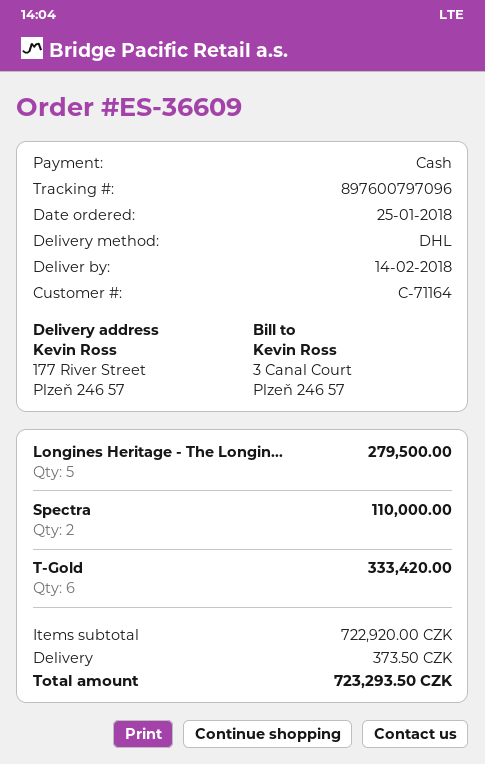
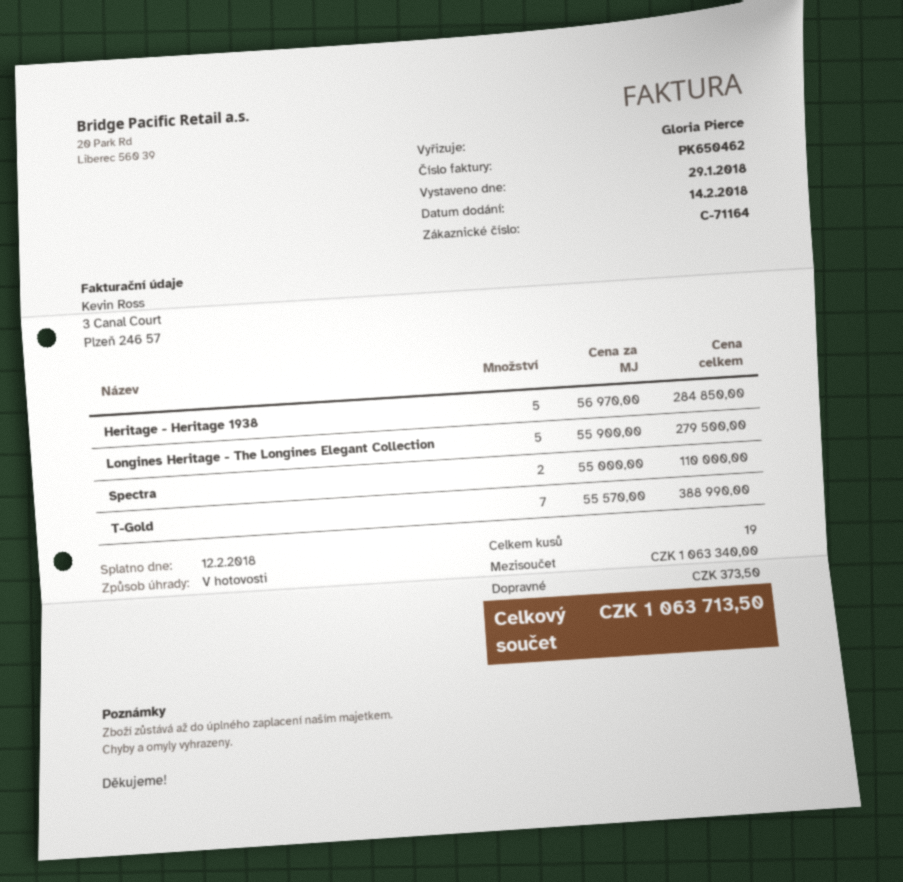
T-Gold: 6 for 333420.00 -> 7 for 388990.00
Heritage - Heritage 1938: none -> 5 for 284850.00
subtotal: 722920.00 -> 1063340.00
total: 723293.50 -> 1063713.50

